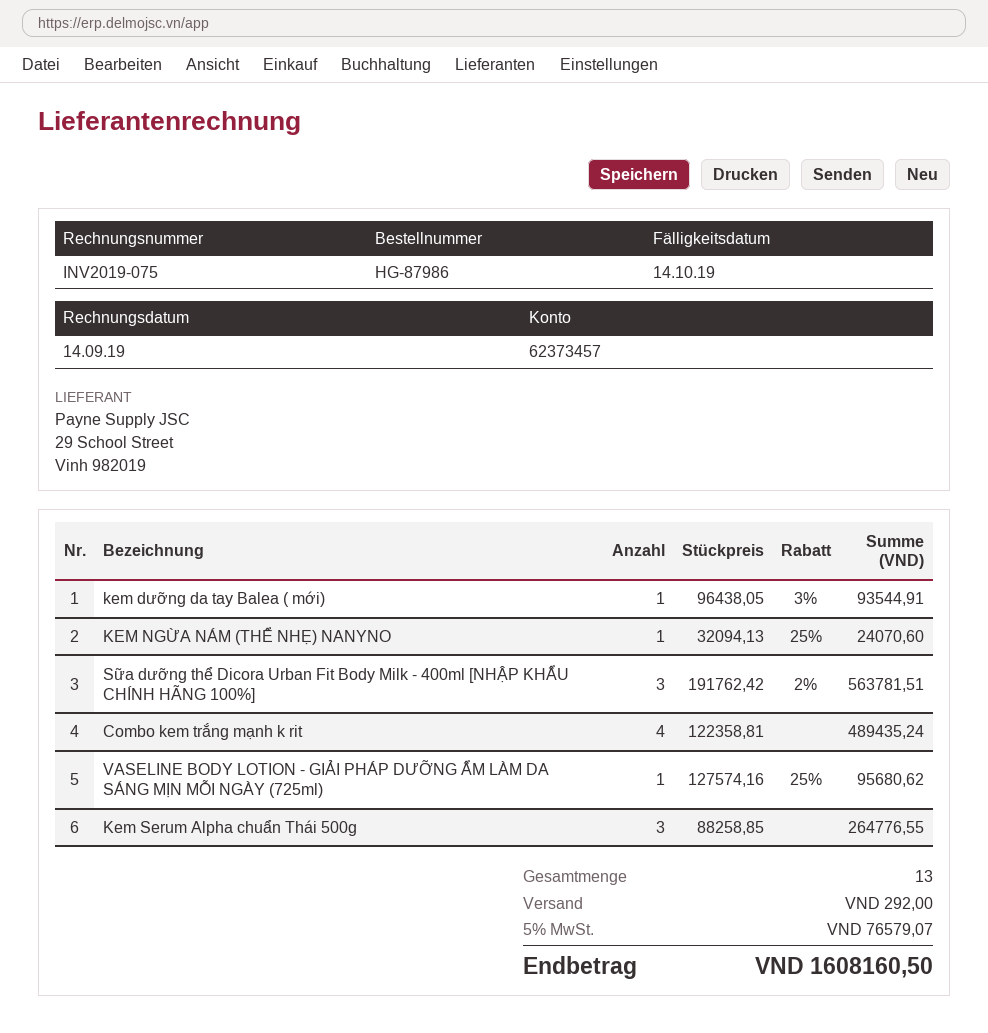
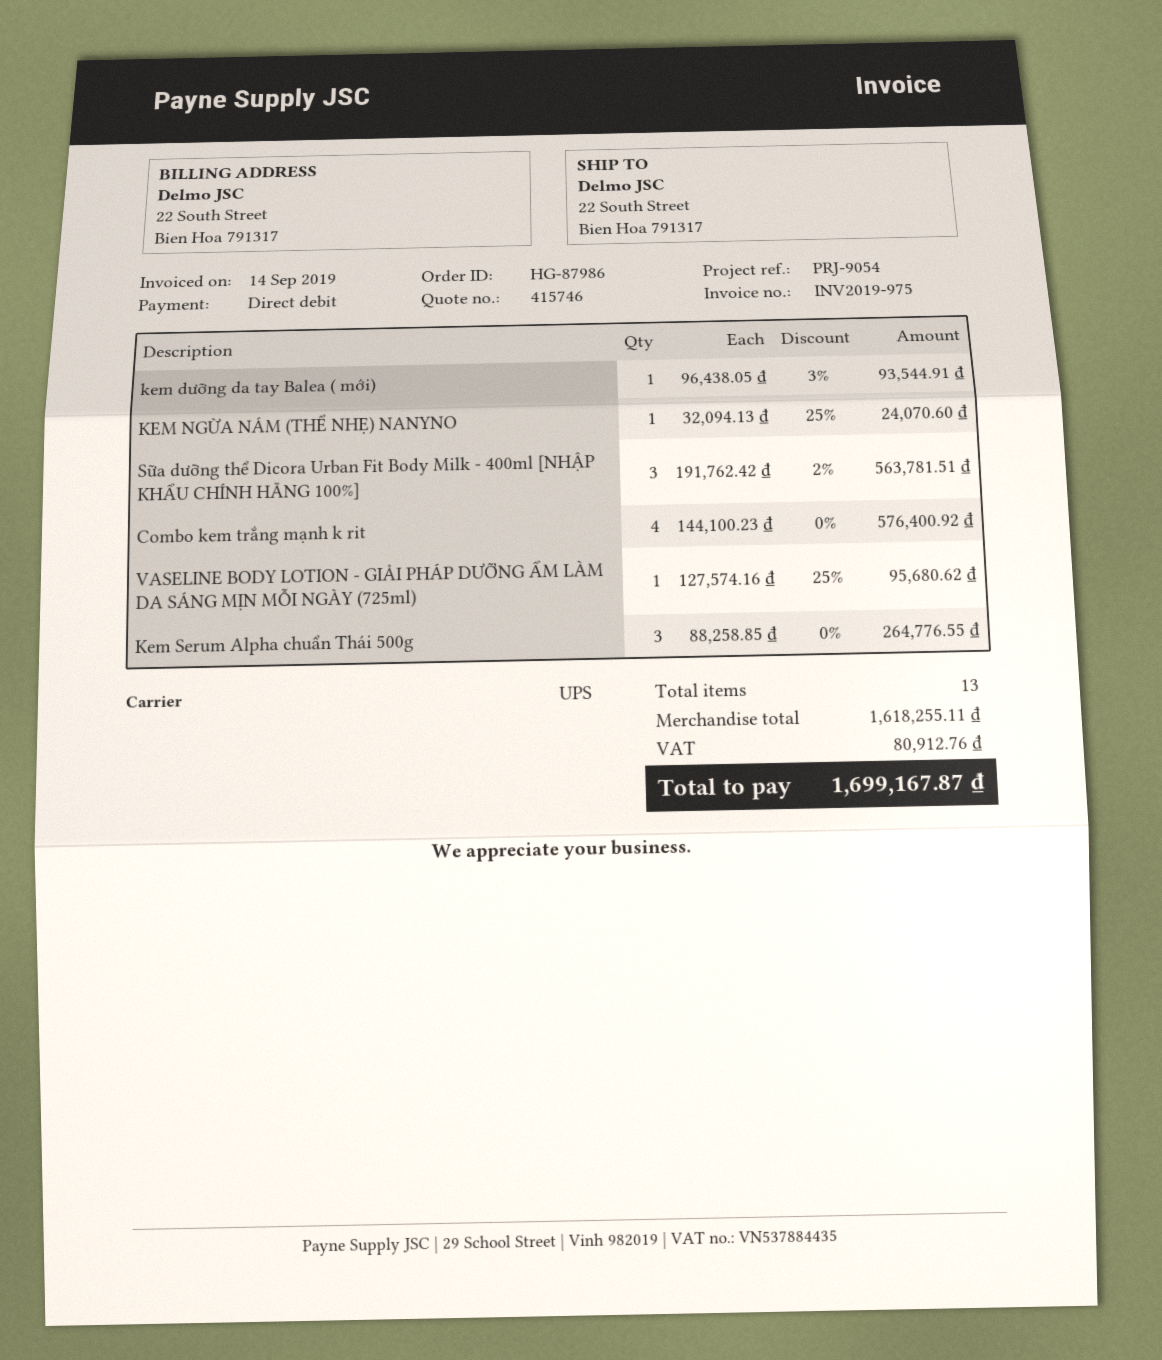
invoice number: INV2019-075 -> INV2019-975
Combo kem trắng mạnh k rit: 4 x 122358.81 = 489435.24 -> 4 x 144100.23 = 576400.92
shipping: 292.00 -> none
tax: 76579.07 -> 80912.76
total: 1608160.50 -> 1699167.87

